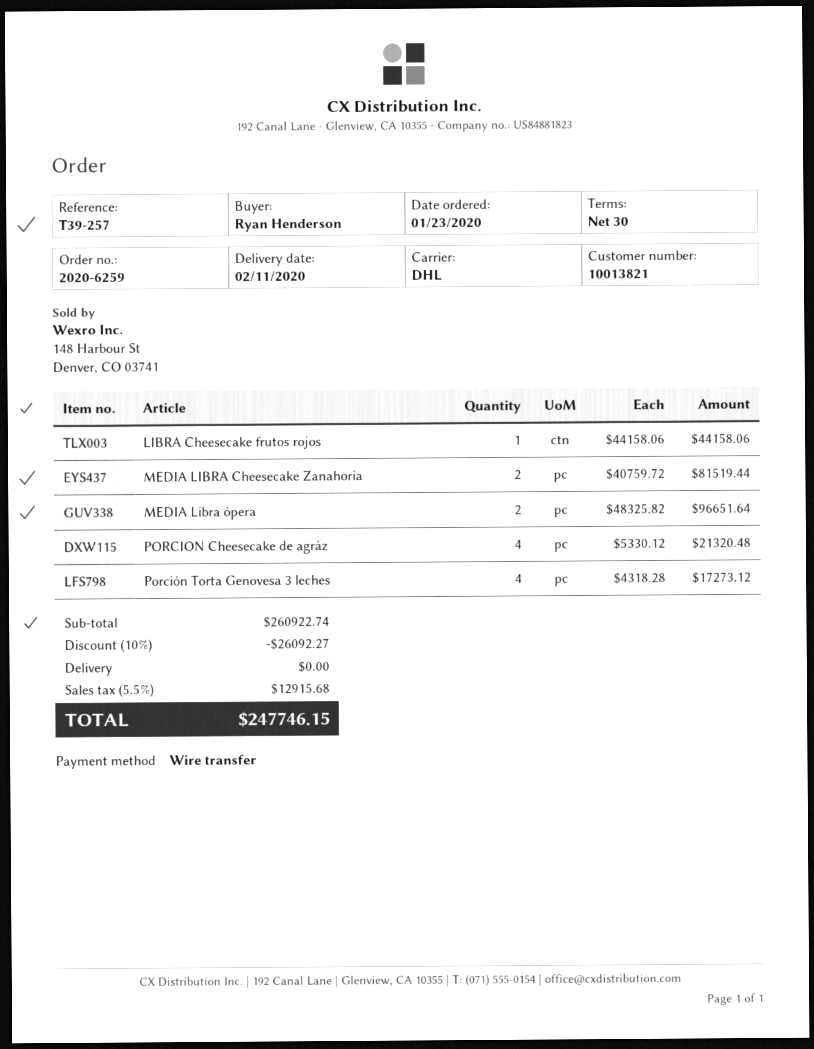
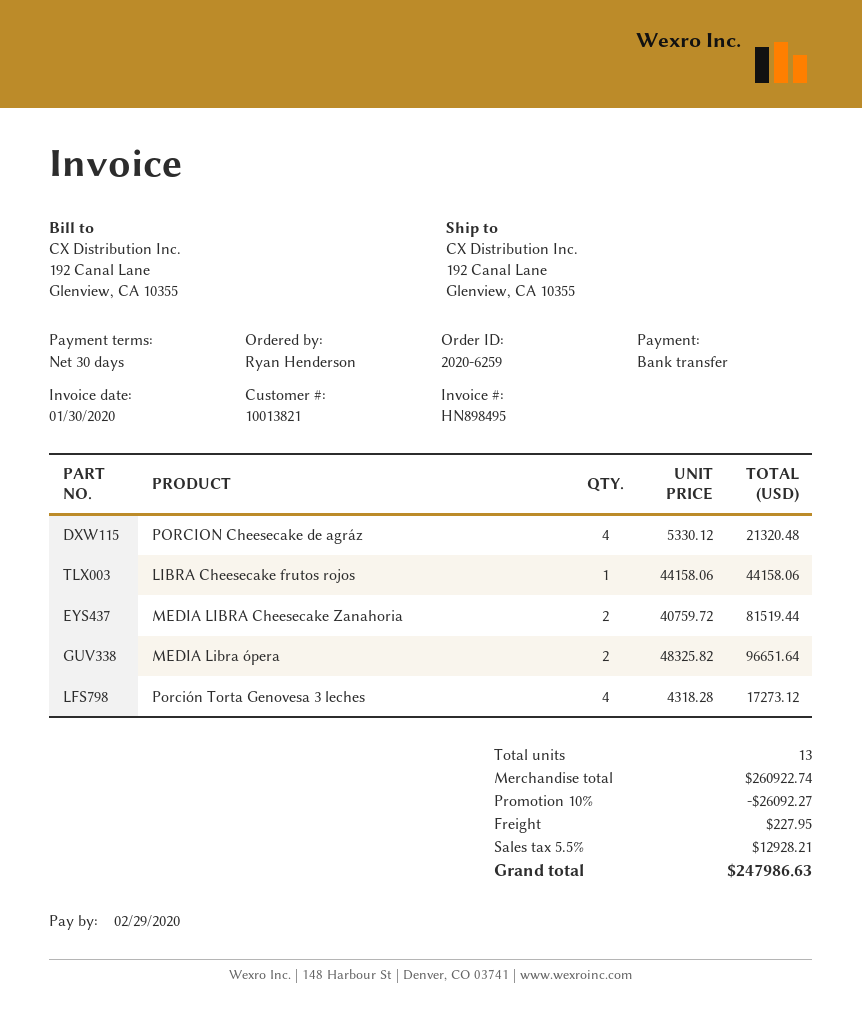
shipping: 0.00 -> 227.95
tax: 5.5% = 12915.68 -> 5.5% = 12928.21
total: 247746.15 -> 247986.63

